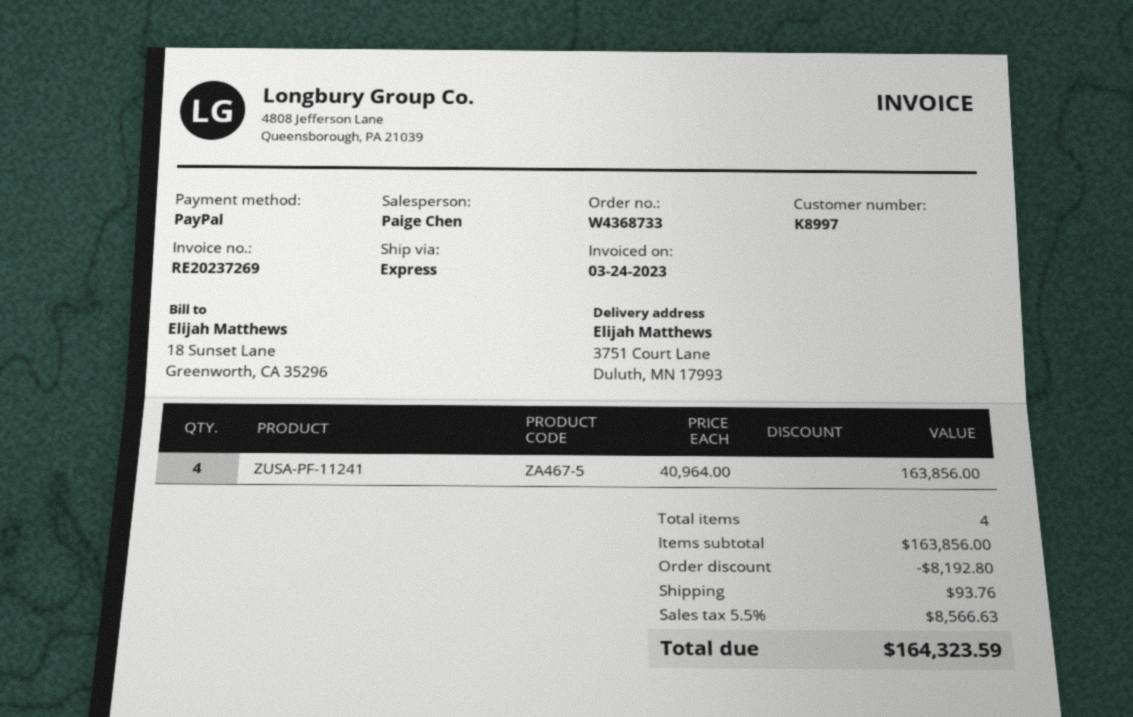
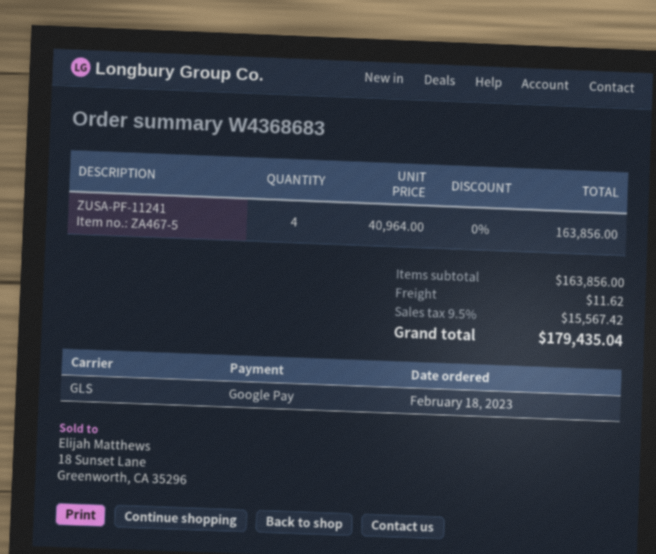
order number: W4368733 -> W4368683
payment method: PayPal -> Google Pay
shipping method: express -> GLS
discount: 8192.80 -> none
shipping: 93.76 -> 11.62
tax: 5.5% = 8566.63 -> 9.5% = 15567.42
total: 164323.59 -> 179435.04

